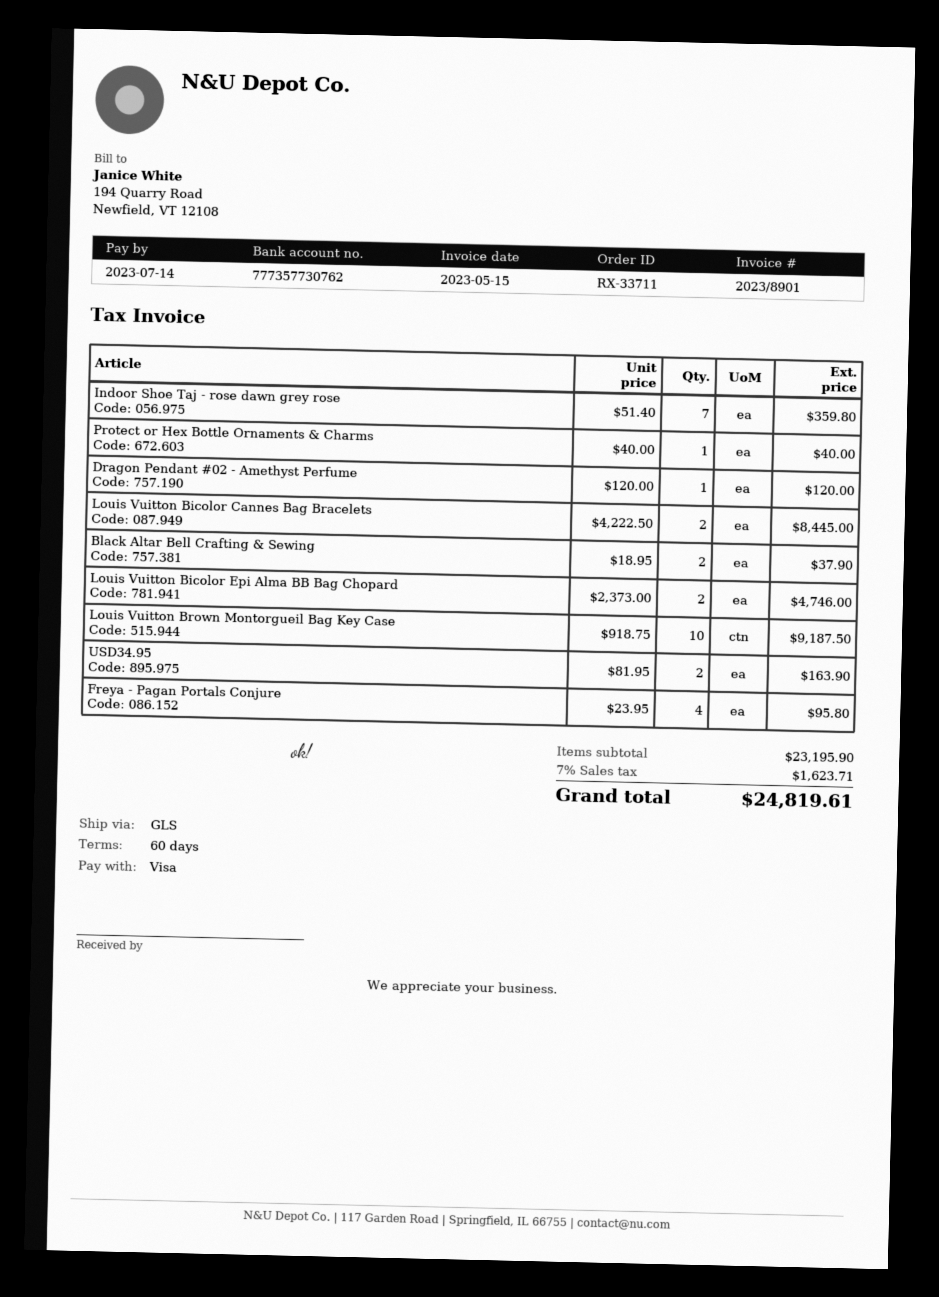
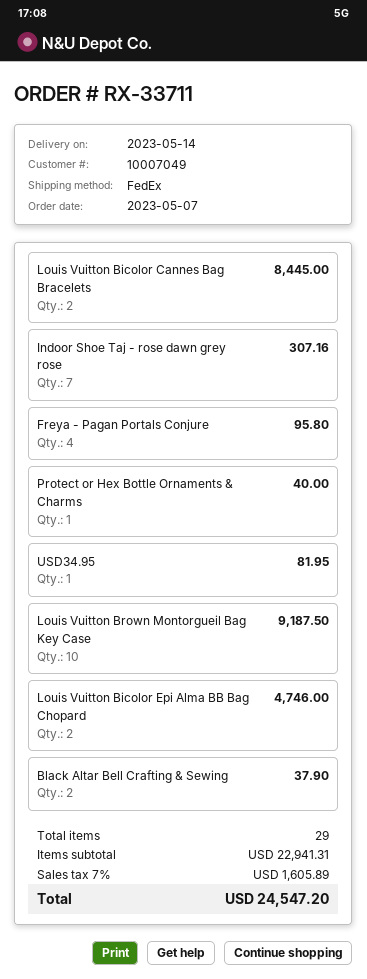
shipping method: GLS -> FedEx
Indoor Shoe Taj - rose dawn grey rose: 7 for 359.80 -> 7 for 307.16
Dragon Pendant #02 - Amethyst Perfume: 1 for 120.00 -> none
USD34.95: 2 for 163.90 -> 1 for 81.95
subtotal: 23195.90 -> 22941.31
tax: 7% = 1623.71 -> 7% = 1605.89
total: 24819.61 -> 24547.20

